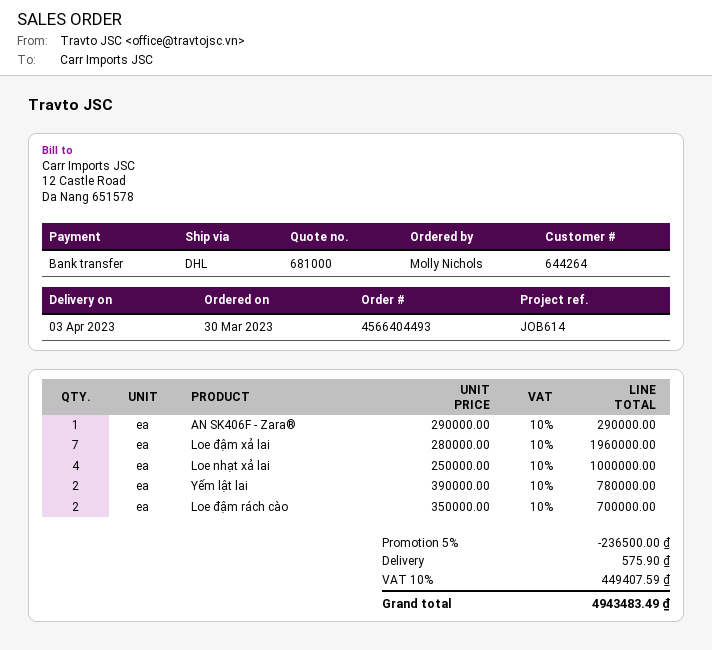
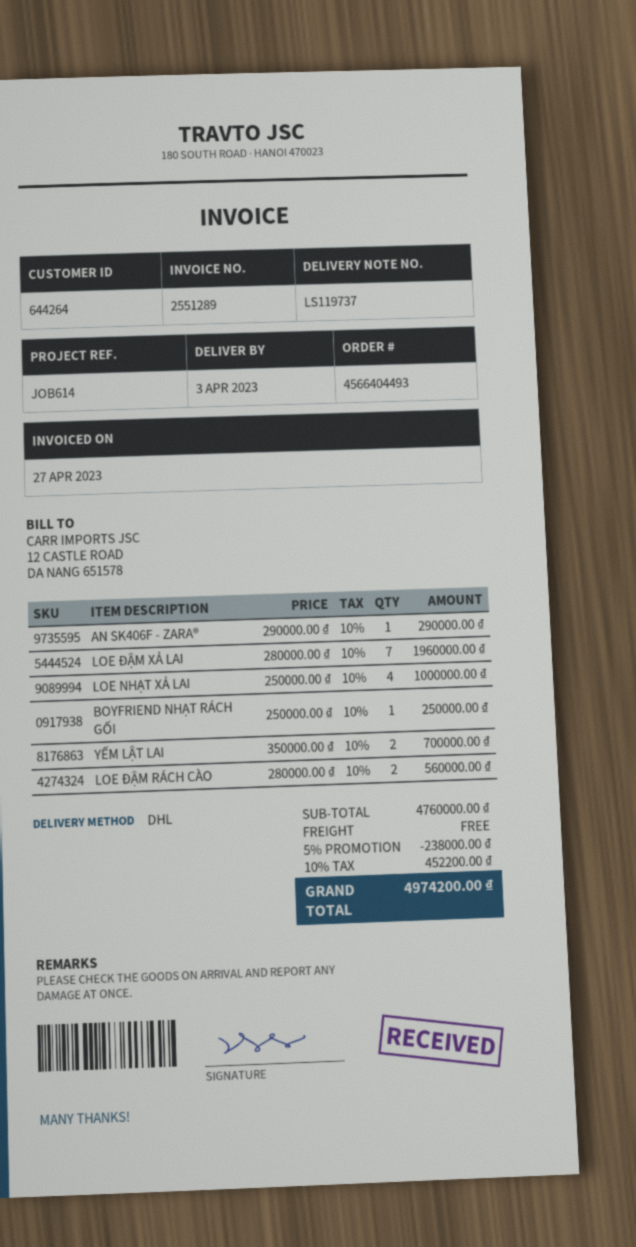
Yếm lật lai: 2 x 390000.00 = 780000.00 -> 2 x 350000.00 = 700000.00
Loe đậm rách cào: 2 x 350000.00 = 700000.00 -> 2 x 280000.00 = 560000.00
BOYFRIEND NHẠT RÁCH GỐI: none -> 1 x 250000.00 = 250000.00
discount: 5% = 236500.00 -> 5% = 238000.00
shipping: 575.90 -> 0.00
tax: 10% = 449407.59 -> 10% = 452200.00
total: 4943483.49 -> 4974200.00

